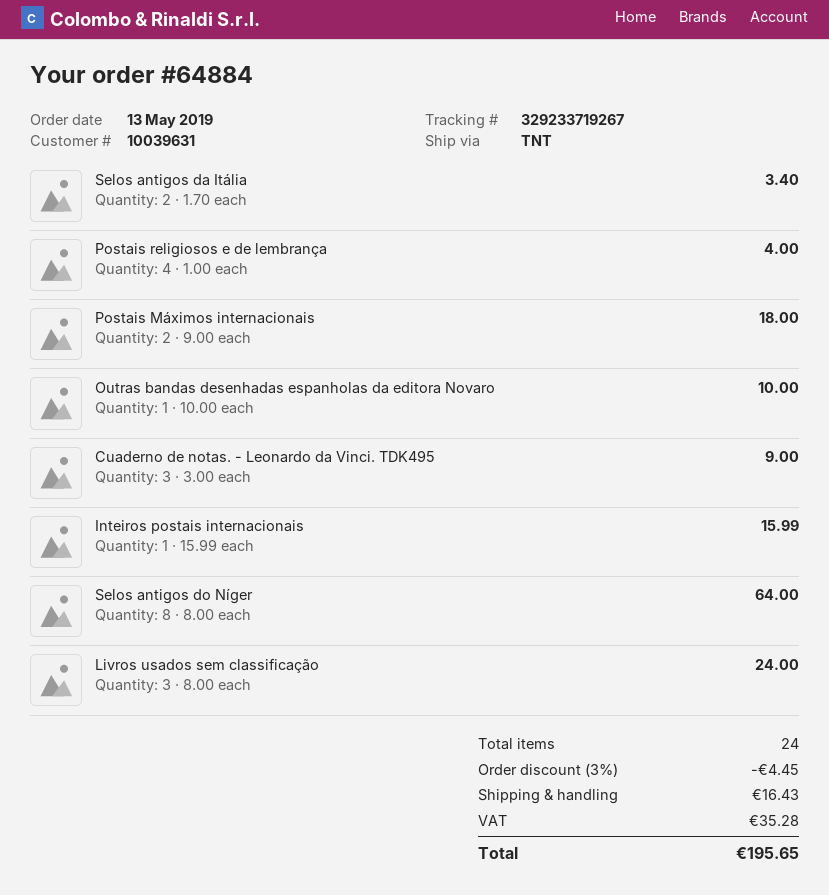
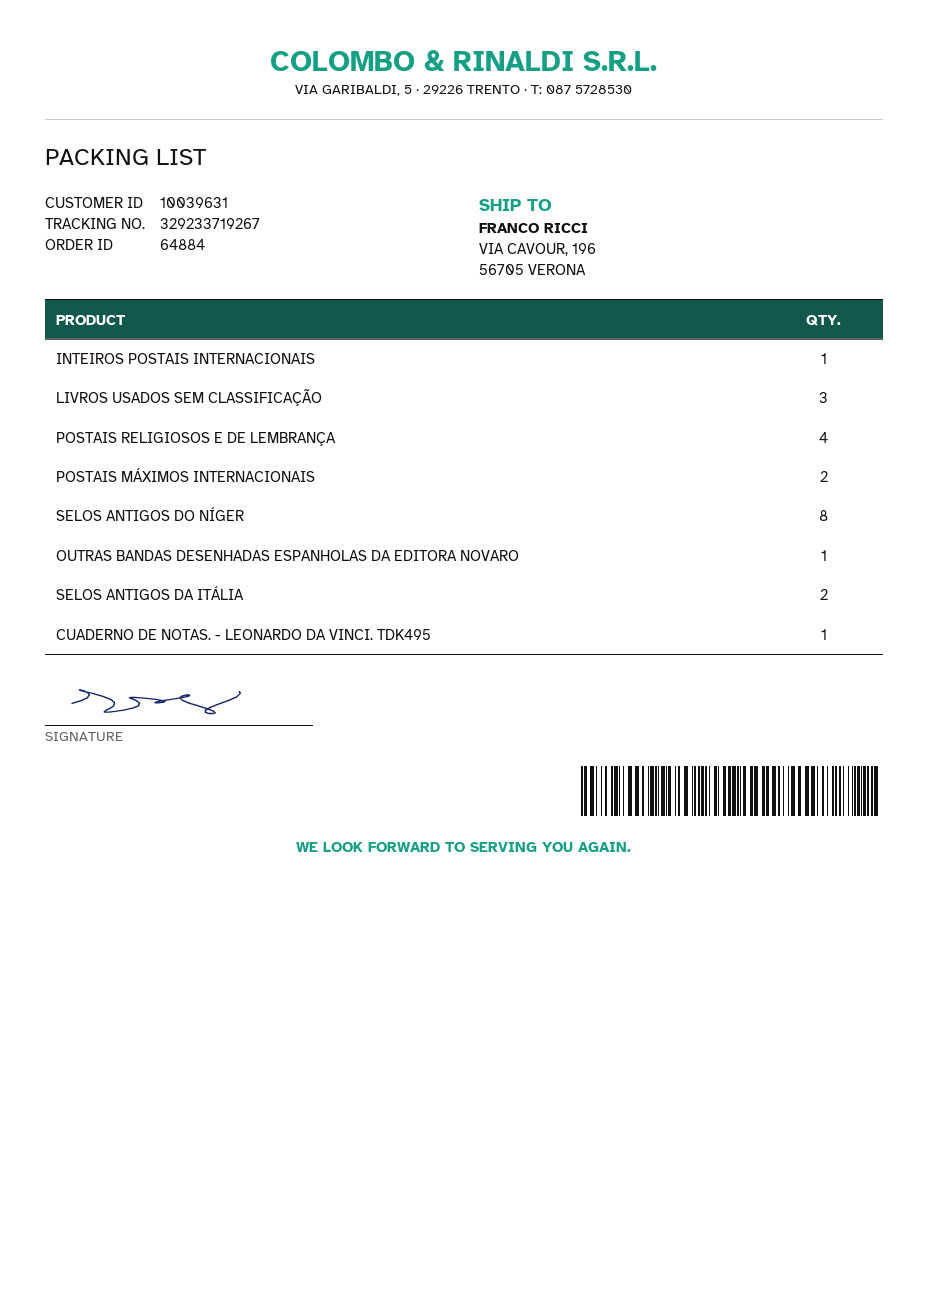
Cuaderno de notas. - Leonardo da Vinci. TDK495: 3 -> 1

